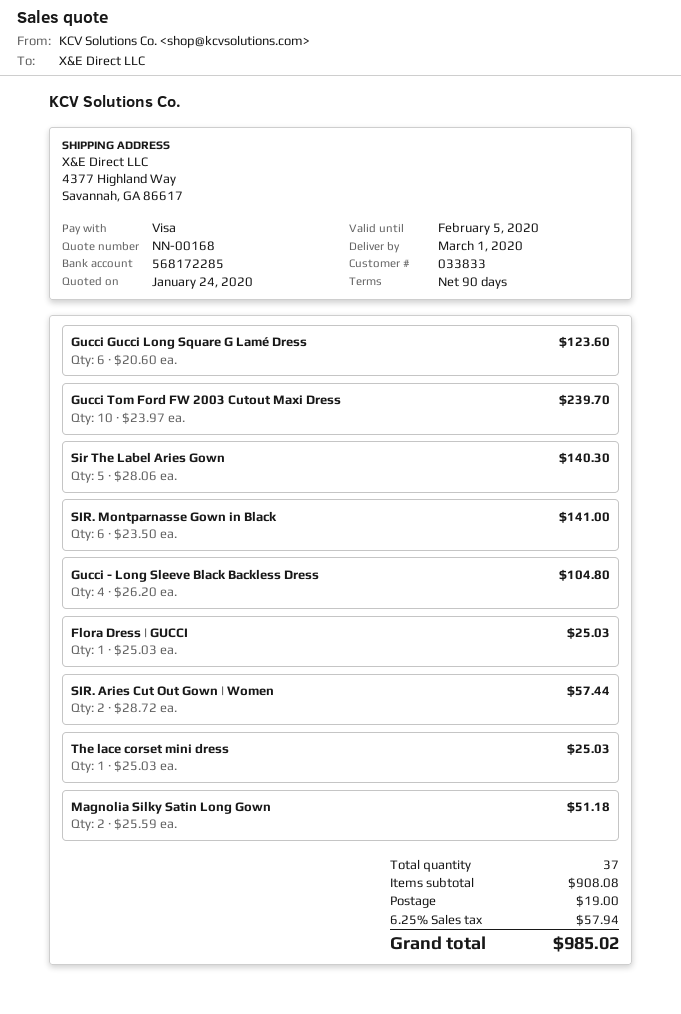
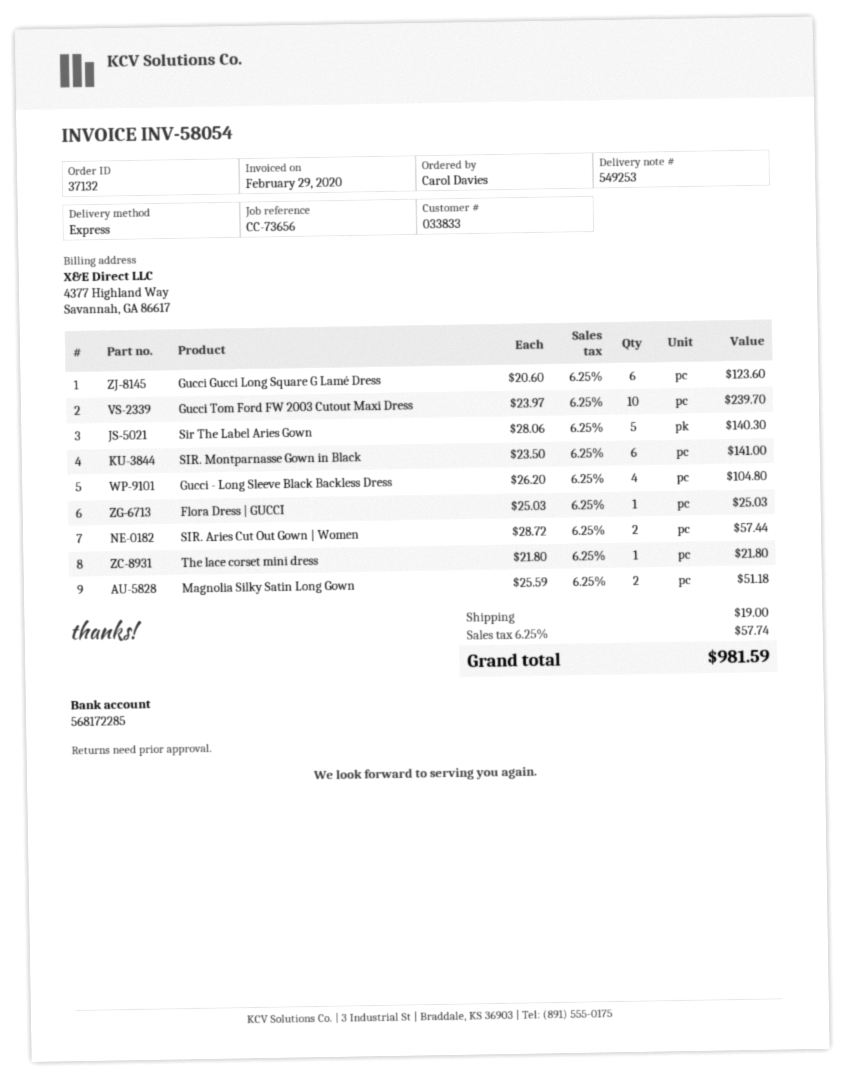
The lace corset mini dress: 1 x 25.03 = 25.03 -> 1 x 21.80 = 21.80
tax: 6.25% = 57.94 -> 6.25% = 57.74
total: 985.02 -> 981.59

